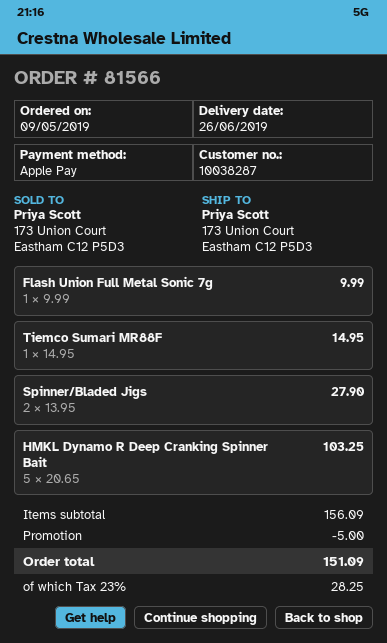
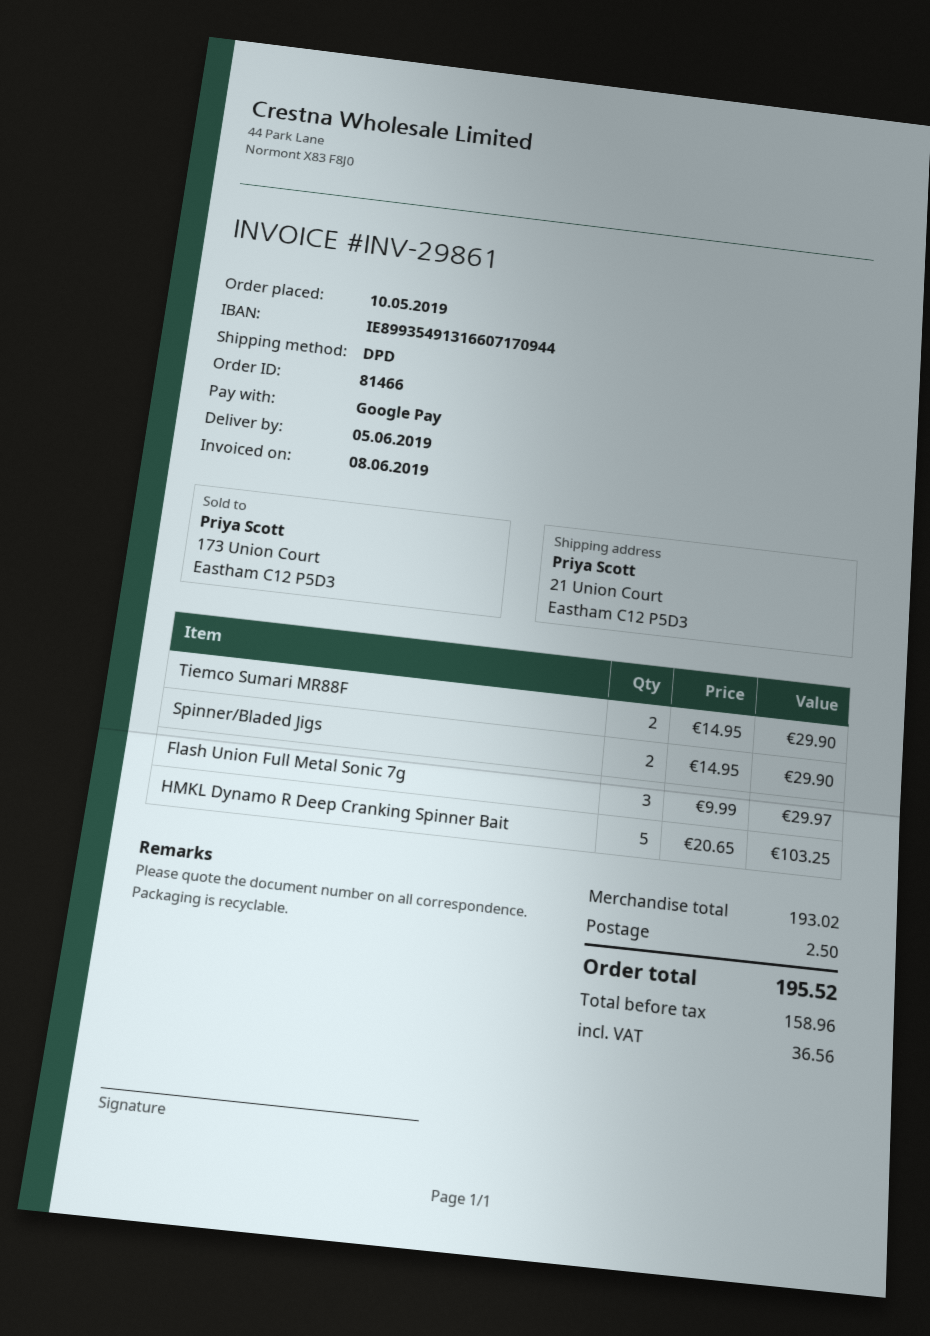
order number: 81566 -> 81466
order date: 2019-05-09 -> 2019-05-10
delivery date: 2019-06-26 -> 2019-06-05
payment method: Apple Pay -> Google Pay
ship to: 173 Union Court, Eastham C12 P5D3 -> 21 Union Court, Eastham C12 P5D3
Flash Union Full Metal Sonic 7g: 1 x 9.99 = 9.99 -> 3 x 9.99 = 29.97
Tiemco Sumari MR88F: 1 x 14.95 = 14.95 -> 2 x 14.95 = 29.90
Spinner/Bladed Jigs: 2 x 13.95 = 27.90 -> 2 x 14.95 = 29.90
subtotal: 156.09 -> 193.02
discount: 5.00 -> none
shipping: none -> 2.50
tax: 28.25 -> 36.56
total: 151.09 -> 195.52

